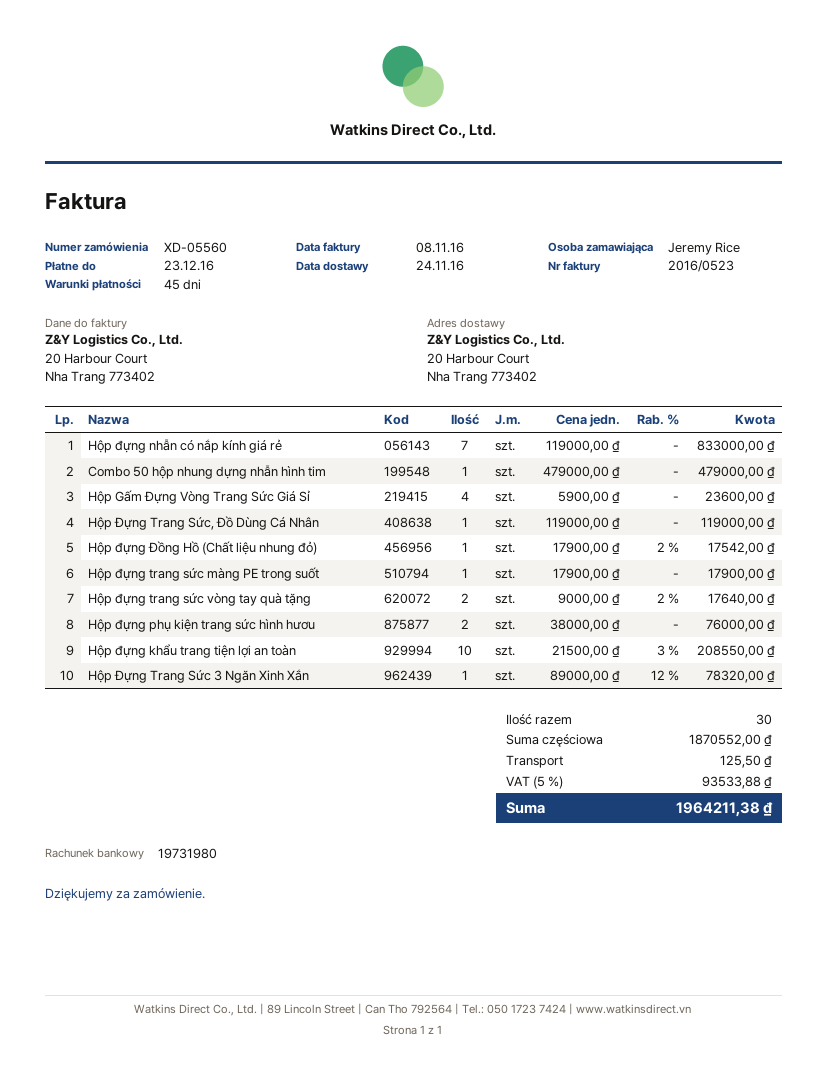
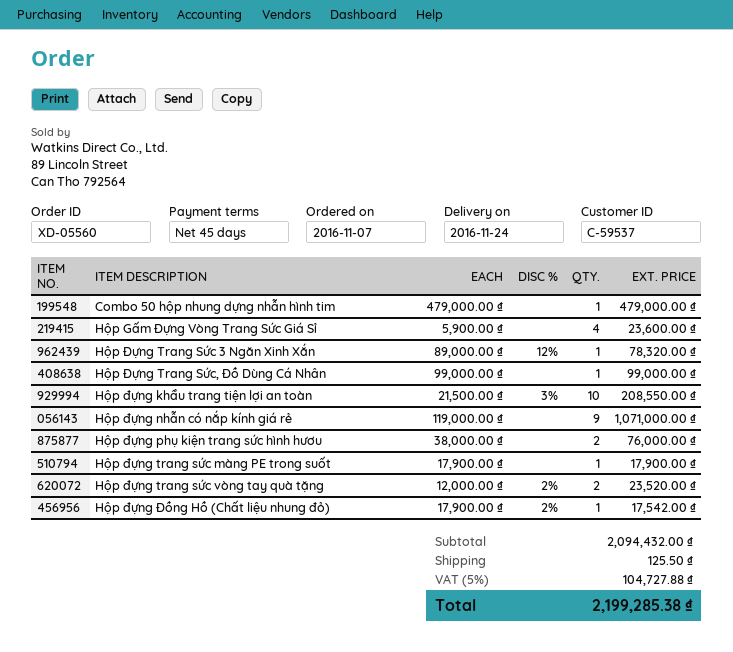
Hộp đựng nhẫn có nắp kính giá rẻ: 7 x 119000.00 = 833000.00 -> 9 x 119000.00 = 1071000.00
Hộp Đựng Trang Sức, Đồ Dùng Cá Nhân: 1 x 119000.00 = 119000.00 -> 1 x 99000.00 = 99000.00
Hộp đựng trang sức vòng tay quà tặng: 2 x 9000.00 - 2% = 17640.00 -> 2 x 12000.00 - 2% = 23520.00
subtotal: 1870552.00 -> 2094432.00
tax: 5% = 93533.88 -> 5% = 104727.88
total: 1964211.38 -> 2199285.38

